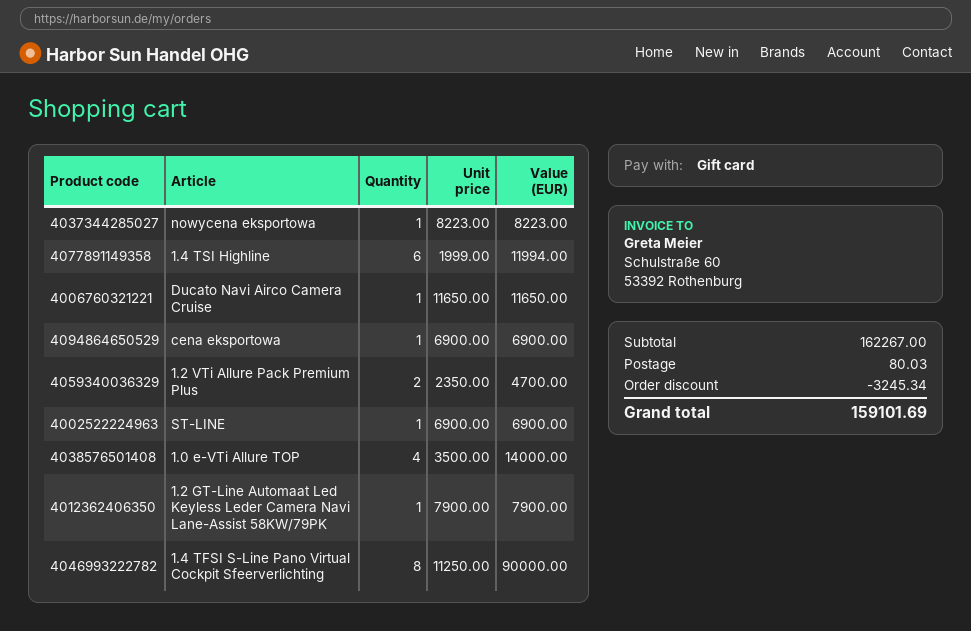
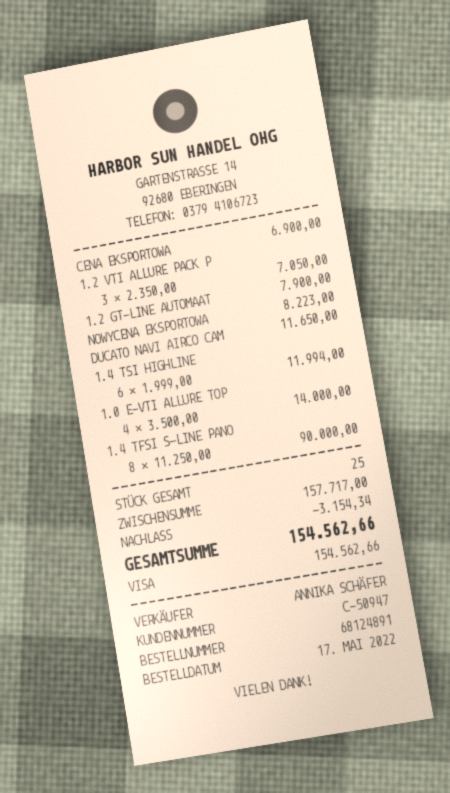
payment method: gift card -> Visa
1.2 VTi Allure Pack Premium Plus: 2 x 2350.00 = 4700.00 -> 3 x 2350.00 = 7050.00
ST-LINE: 1 x 6900.00 = 6900.00 -> none
subtotal: 162267.00 -> 157717.00
discount: 3245.34 -> 3154.34
shipping: 80.03 -> none
total: 159101.69 -> 154562.66

